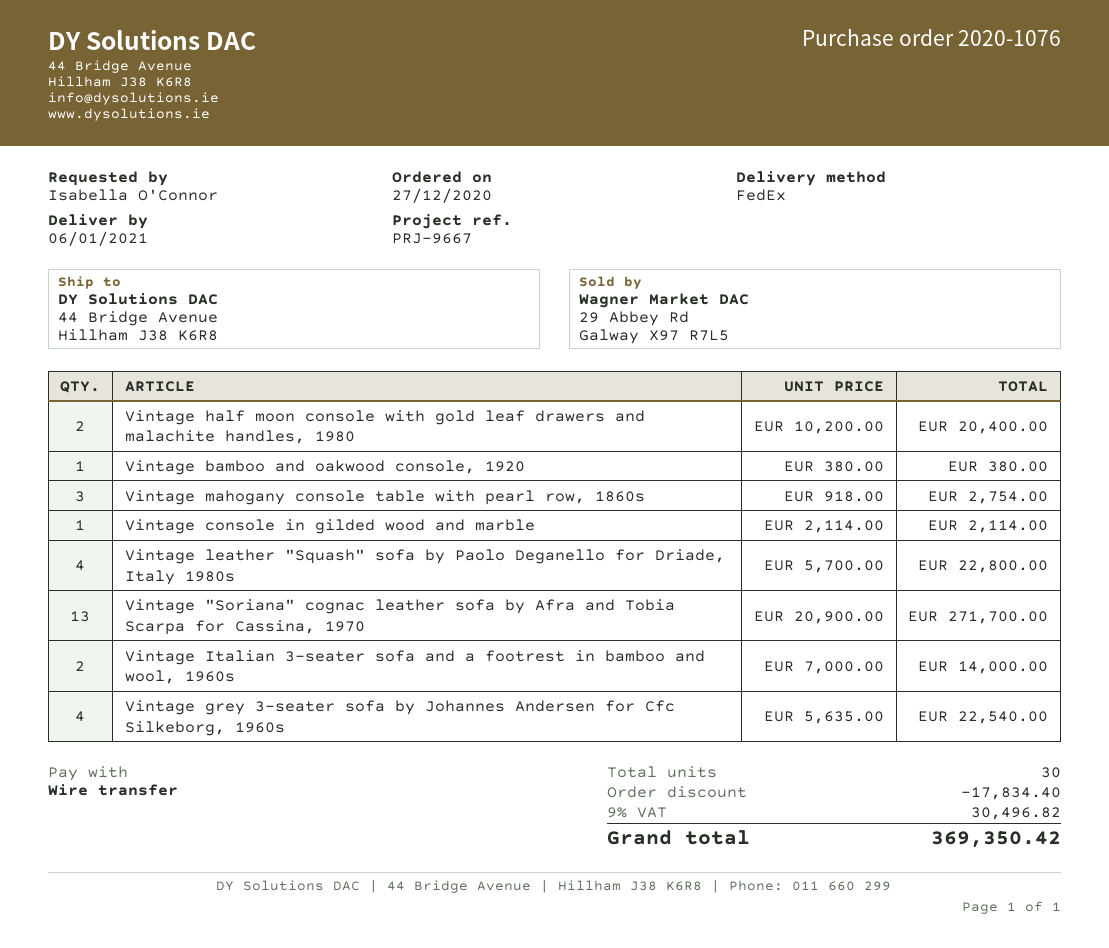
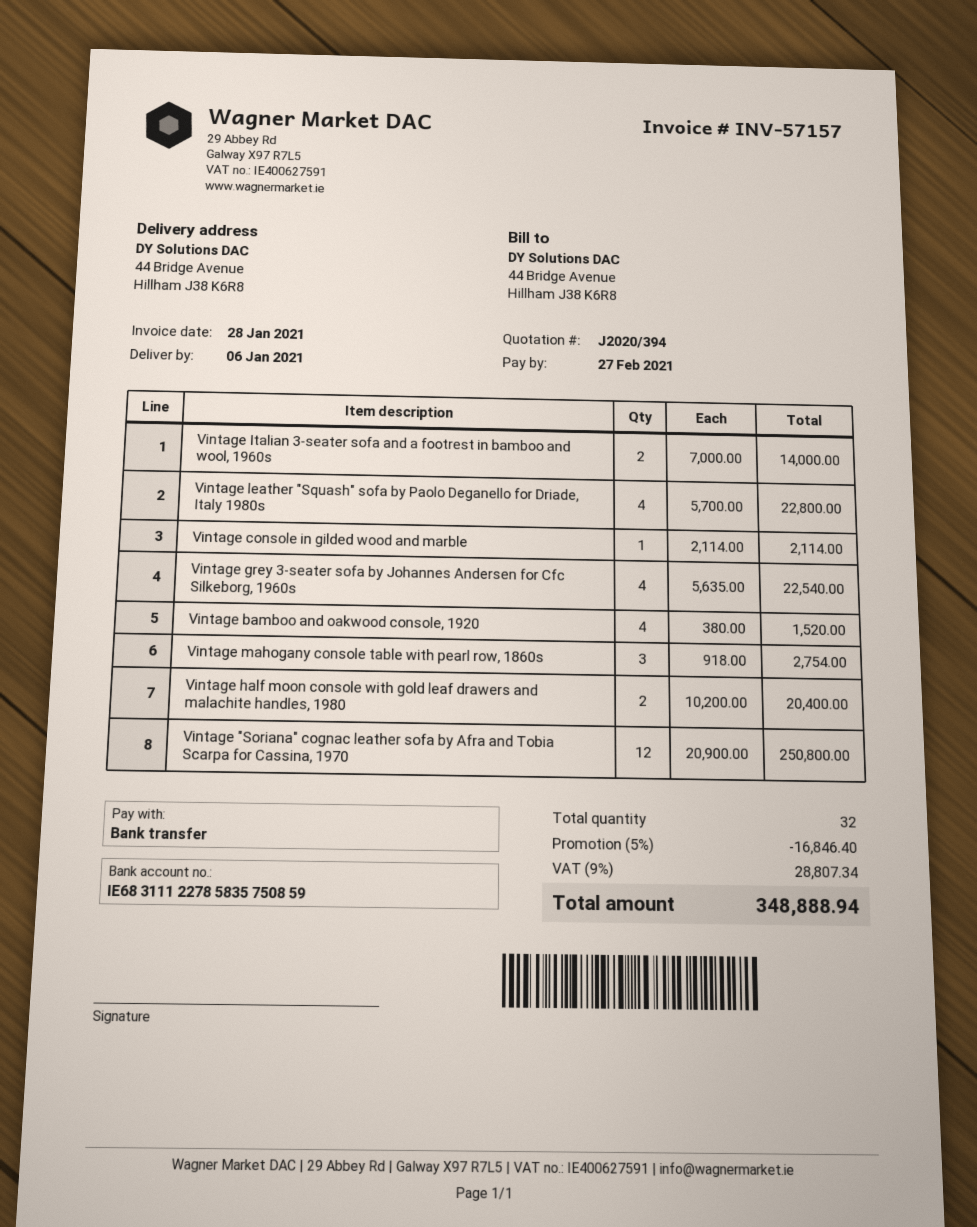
Vintage bamboo and oakwood console, 1920: 1 x 380.00 = 380.00 -> 4 x 380.00 = 1520.00
Vintage "Soriana" cognac leather sofa by Afra and Tobia Scarpa for Cassina, 1970: 13 x 20900.00 = 271700.00 -> 12 x 20900.00 = 250800.00
total quantity: 30 -> 32
discount: 17834.40 -> 16846.40
tax: 9% = 30496.82 -> 9% = 28807.34
total: 369350.42 -> 348888.94

